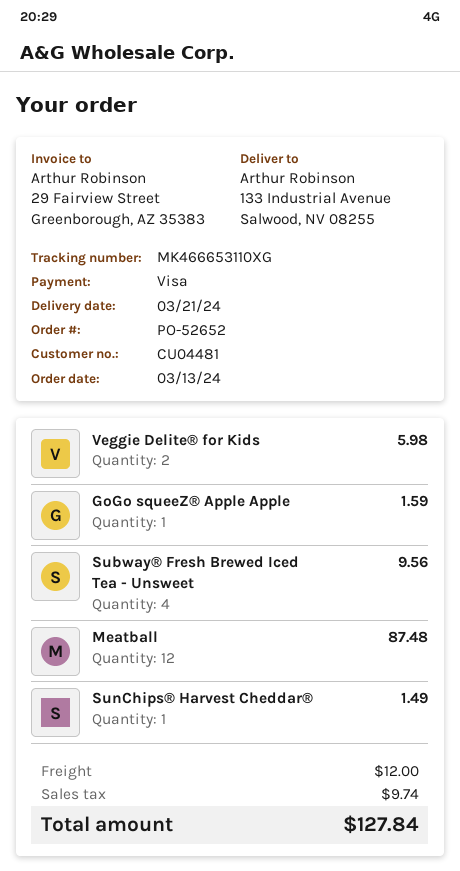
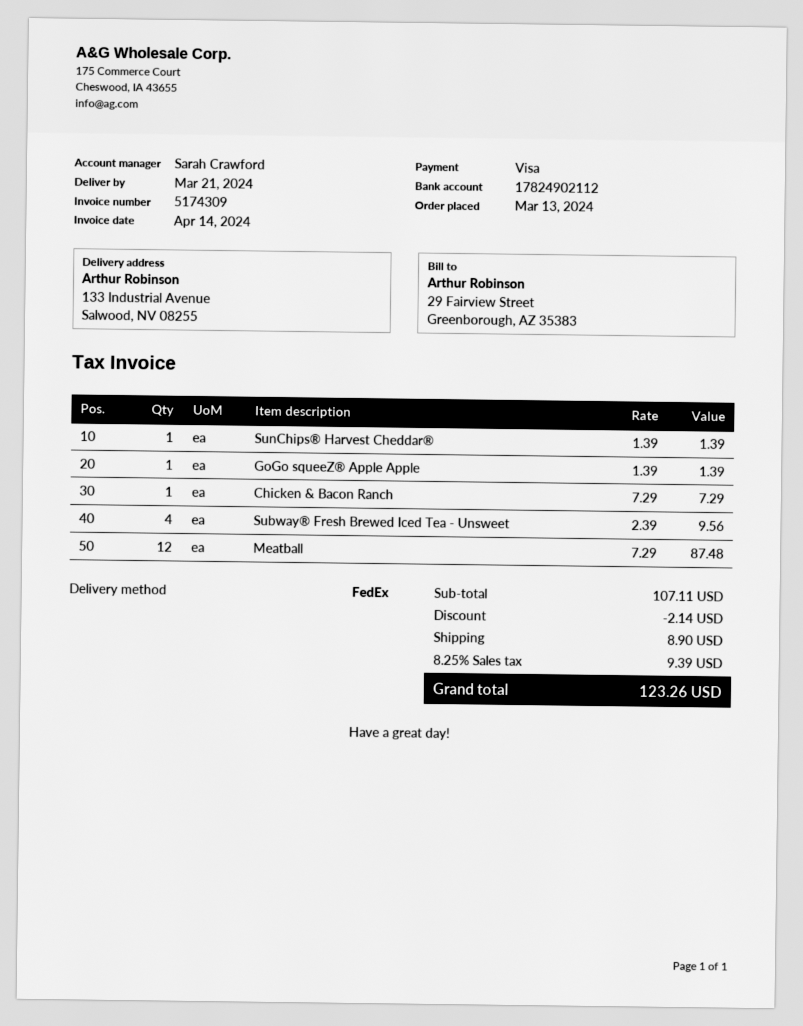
Veggie Delite® for Kids: 2 for 5.98 -> none
GoGo squeeZ® Apple Apple: 1 for 1.59 -> 1 for 1.39
SunChips® Harvest Cheddar®: 1 for 1.49 -> 1 for 1.39
Chicken & Bacon Ranch: none -> 1 for 7.29
discount: none -> 2.14
shipping: 12.00 -> 8.90
tax: 9.74 -> 9.39
total: 127.84 -> 123.26

